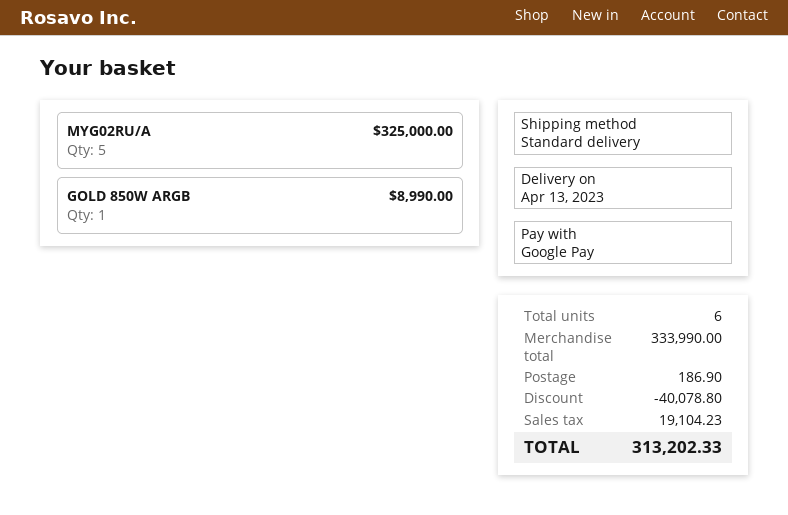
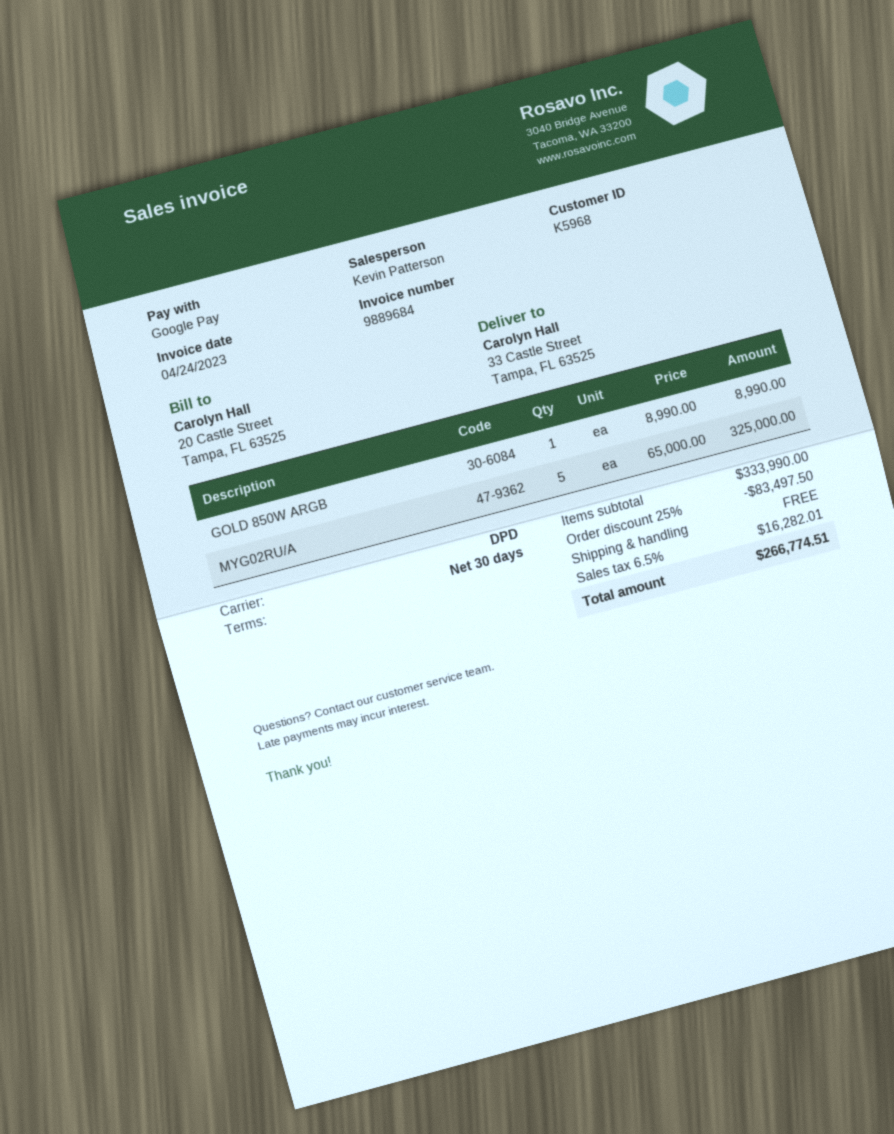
shipping method: standard -> DPD
discount: 40078.80 -> 83497.50
shipping: 186.90 -> 0.00
tax: 19104.23 -> 16282.01
total: 313202.33 -> 266774.51

